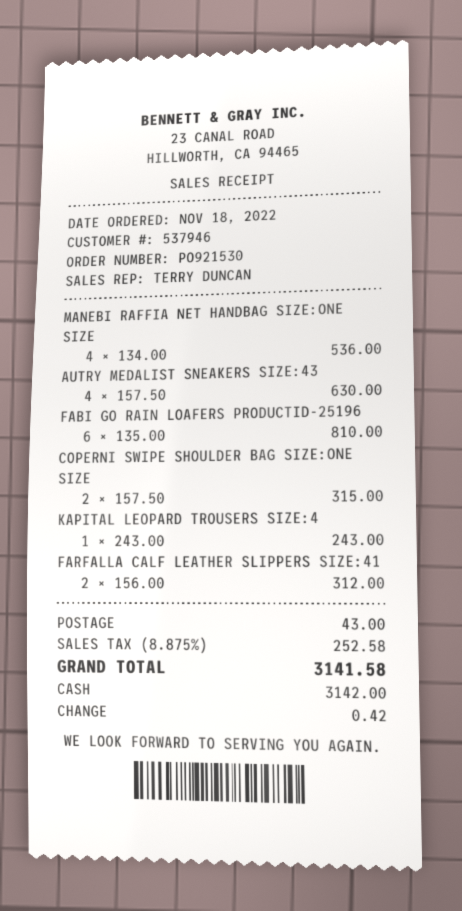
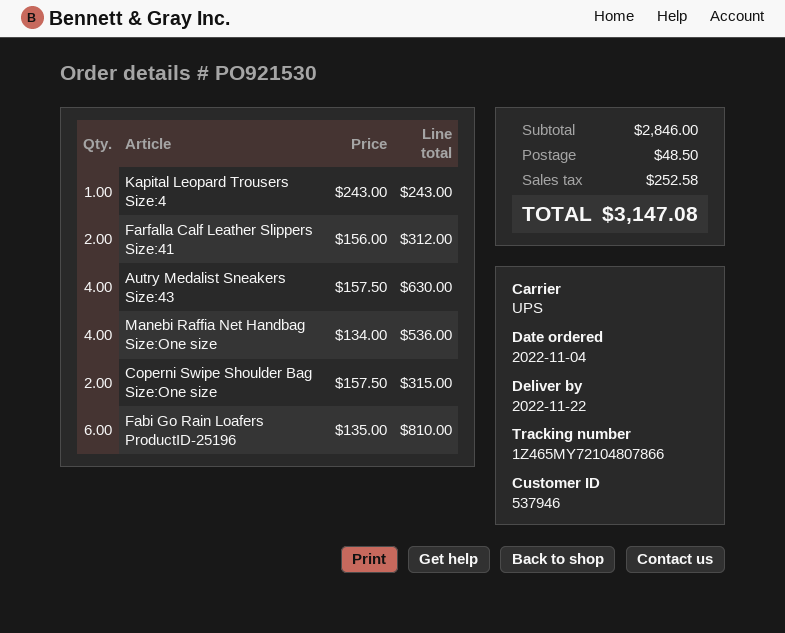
order date: 2022-11-18 -> 2022-11-04
shipping: 43.00 -> 48.50
total: 3141.58 -> 3147.08

